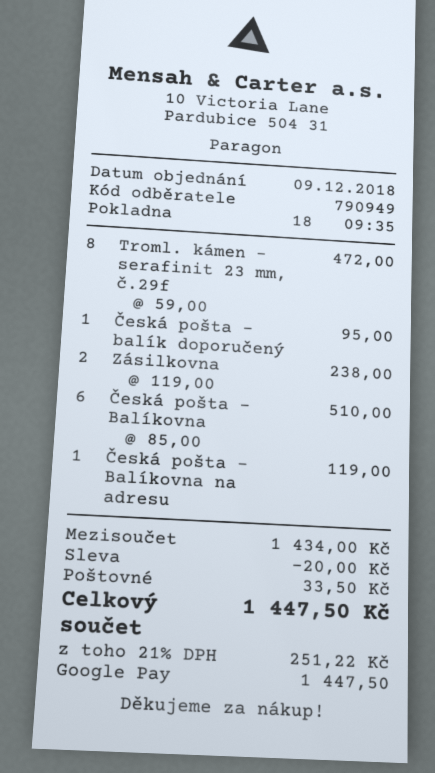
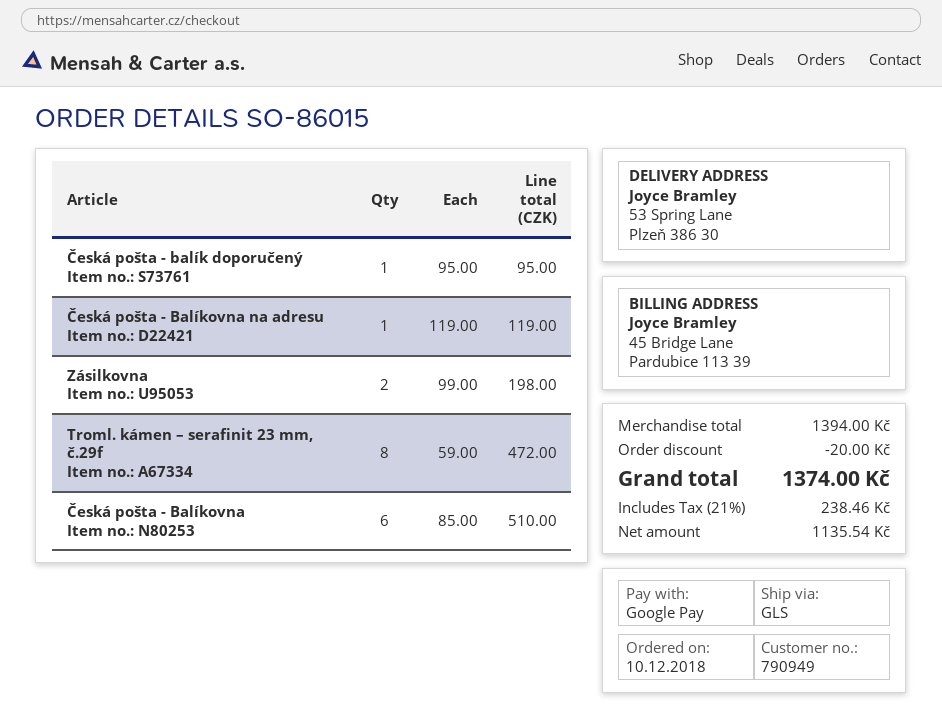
order date: 2018-12-09 -> 2018-12-10
Zásilkovna: 2 x 119.00 = 238.00 -> 2 x 99.00 = 198.00
subtotal: 1434.00 -> 1394.00
shipping: 33.50 -> none
tax: 21% = 251.22 -> 21% = 238.46
total: 1447.50 -> 1374.00

